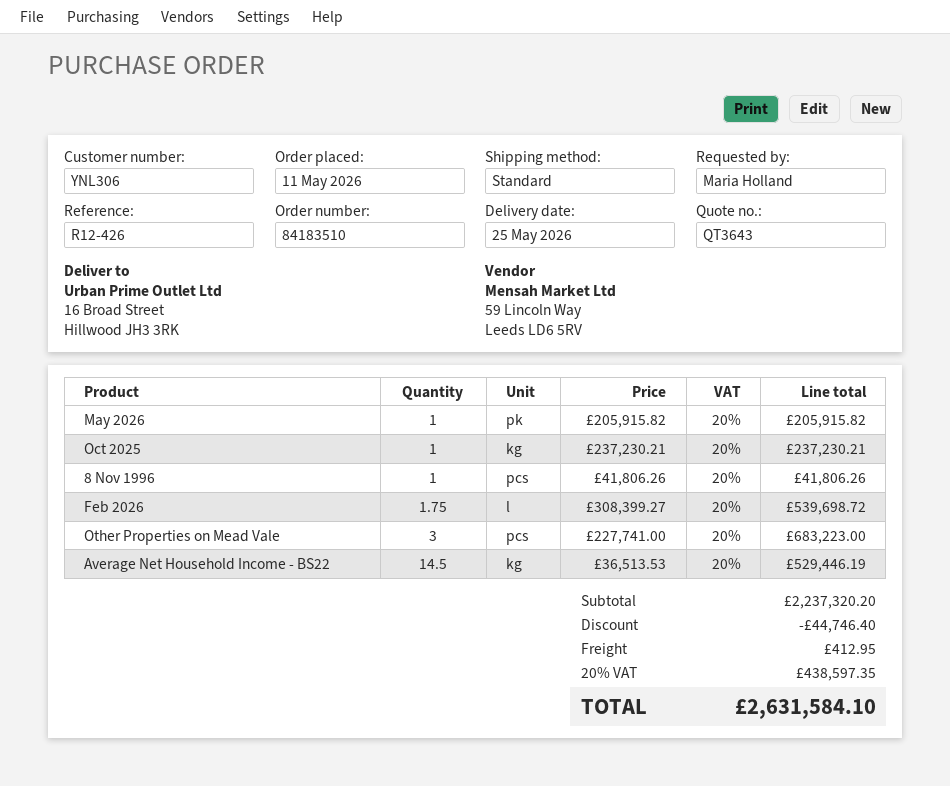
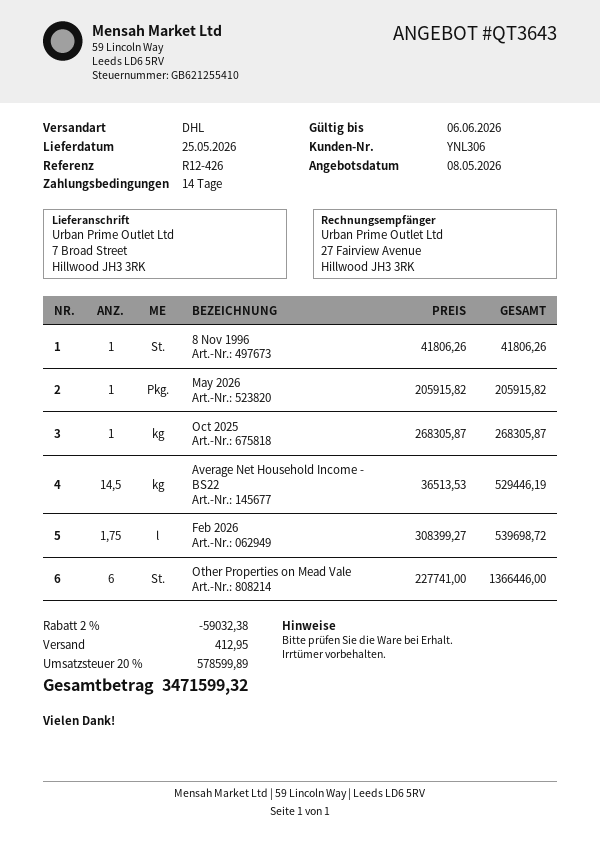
shipping method: standard -> DHL
ship to: 16 Broad Street, Hillwood JH3 3RK -> 7 Broad Street, Hillwood JH3 3RK
Oct 2025: 1 x 237230.21 = 237230.21 -> 1 x 268305.87 = 268305.87
Other Properties on Mead Vale: 3 x 227741.00 = 683223.00 -> 6 x 227741.00 = 1366446.00
discount: 44746.40 -> 59032.38
tax: 20% = 438597.35 -> 20% = 578599.89
total: 2631584.10 -> 3471599.32

